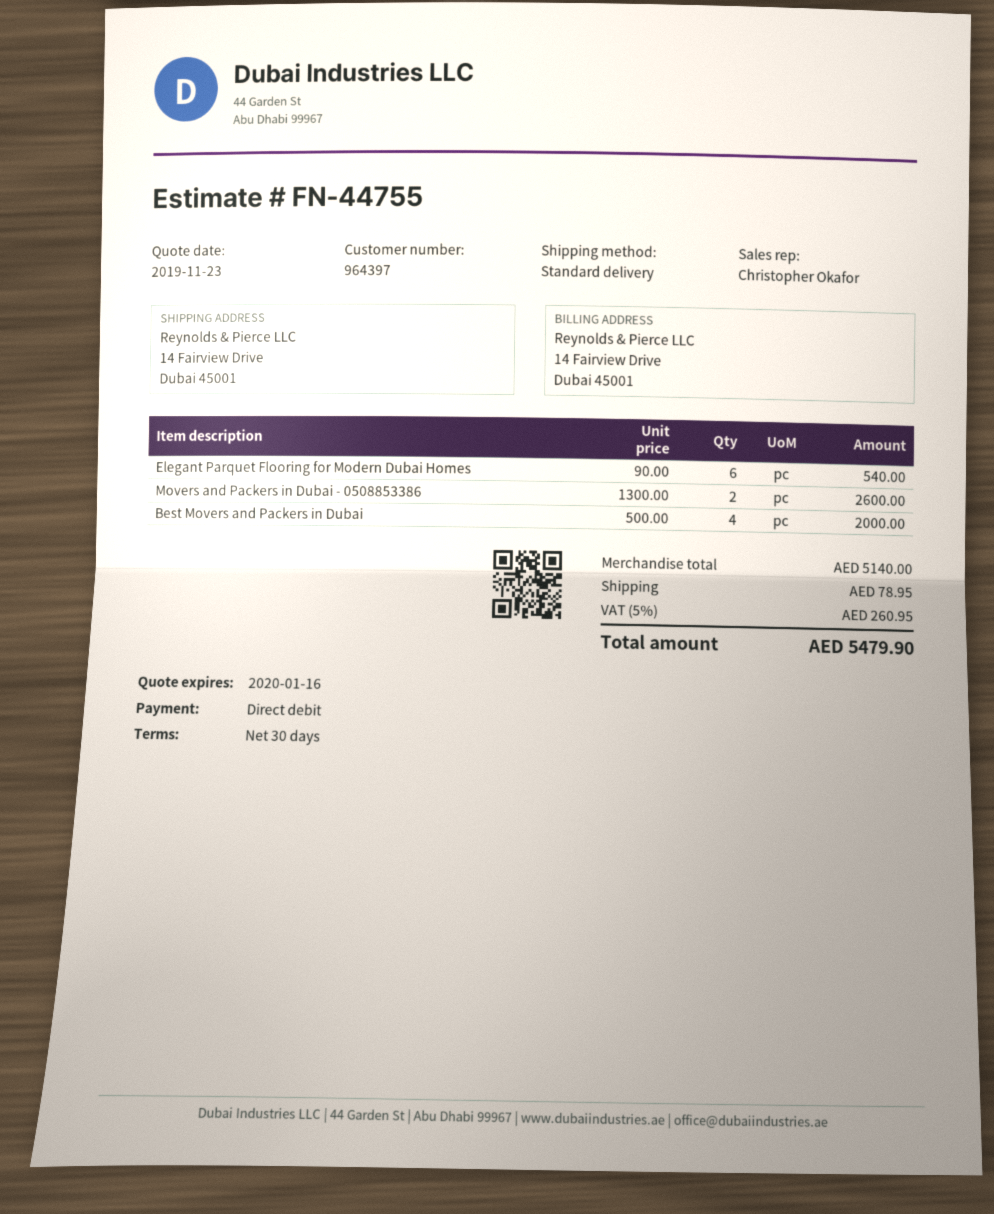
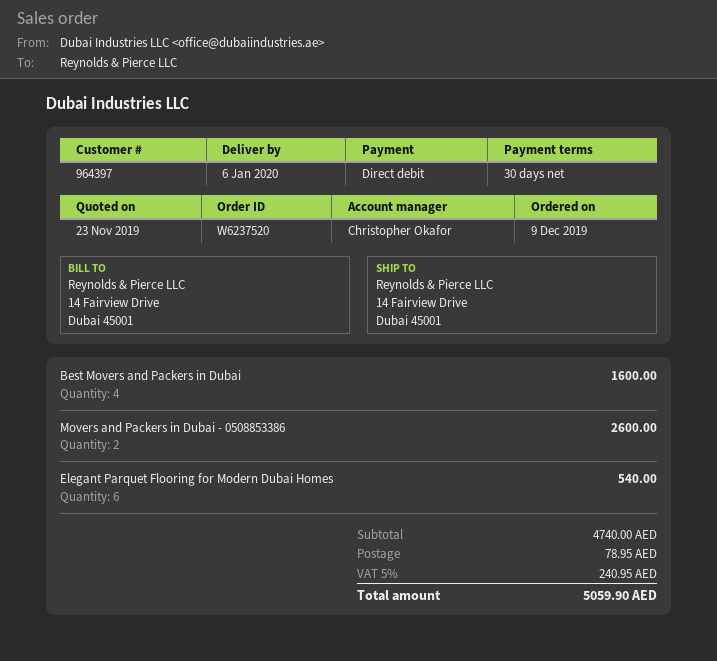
Best Movers and Packers in Dubai: 4 for 2000.00 -> 4 for 1600.00
subtotal: 5140.00 -> 4740.00
tax: 5% = 260.95 -> 5% = 240.95
total: 5479.90 -> 5059.90

